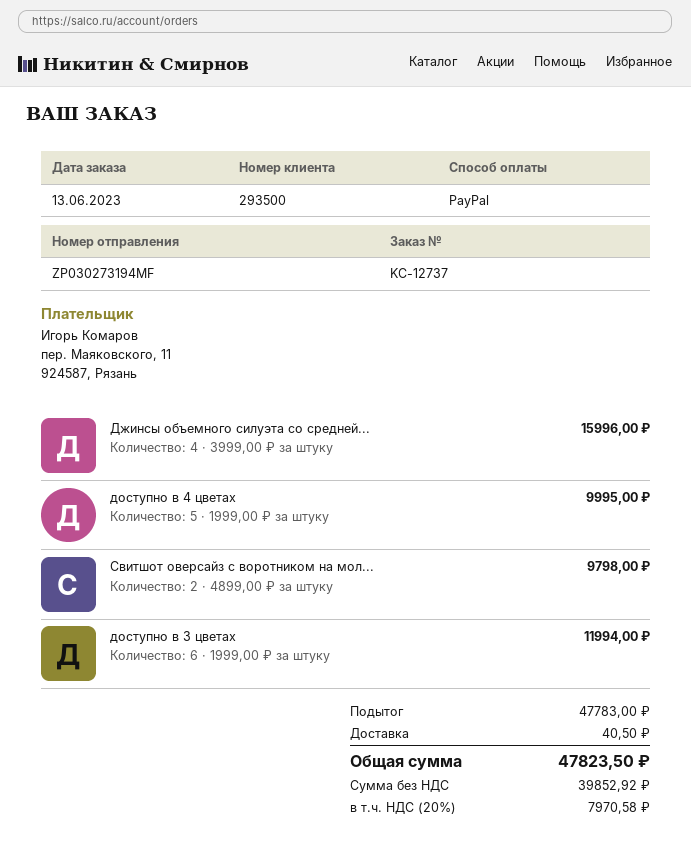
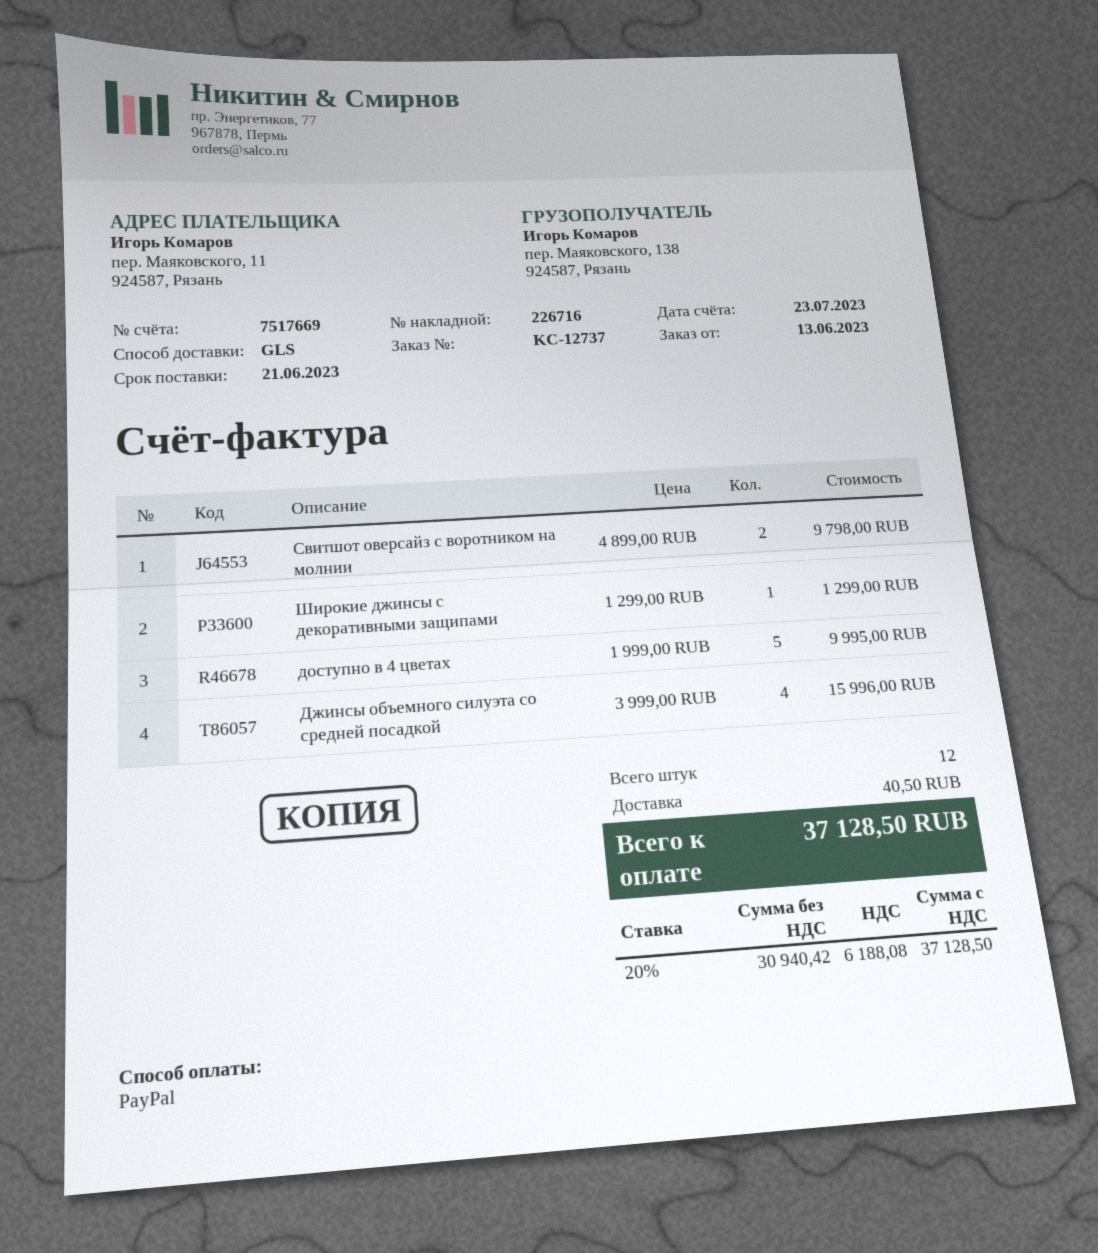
доступно в 3 цветах: 6 x 1999.00 = 11994.00 -> none
Широкие джинсы с декоративными защипами: none -> 1 x 1299.00 = 1299.00
net: 39852.92 -> 30940.42
tax: 20% = 7970.58 -> 20% = 6188.08
total: 47823.50 -> 37128.50

